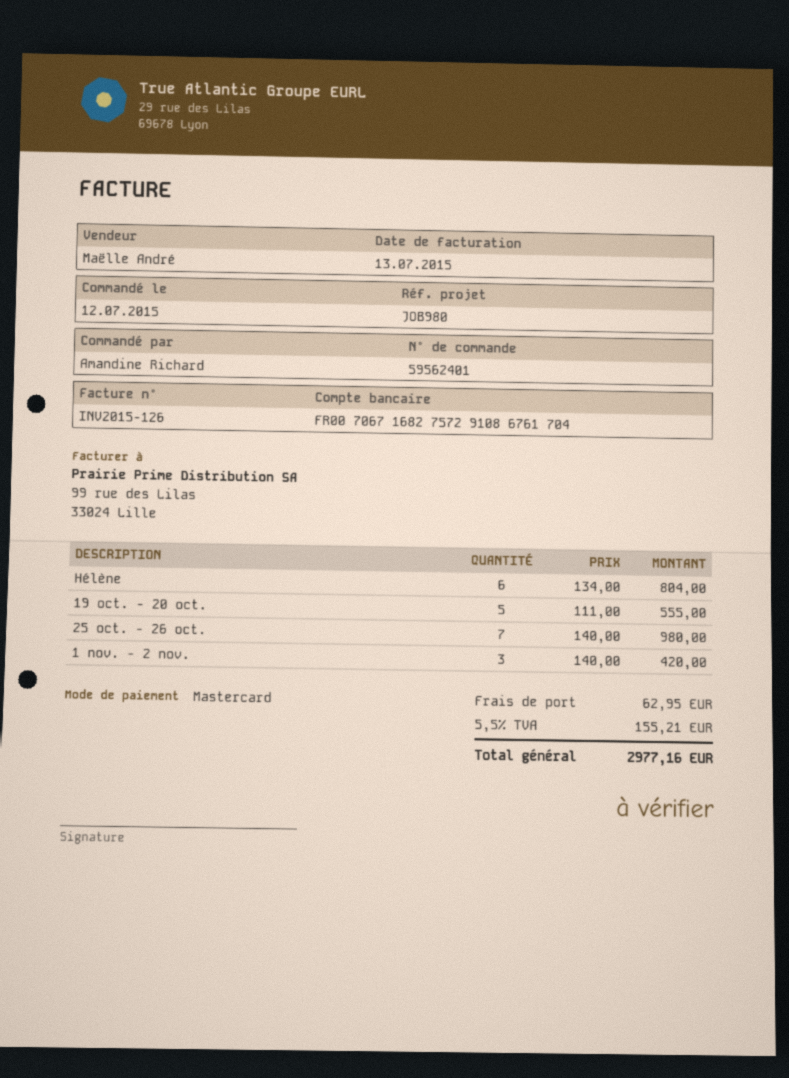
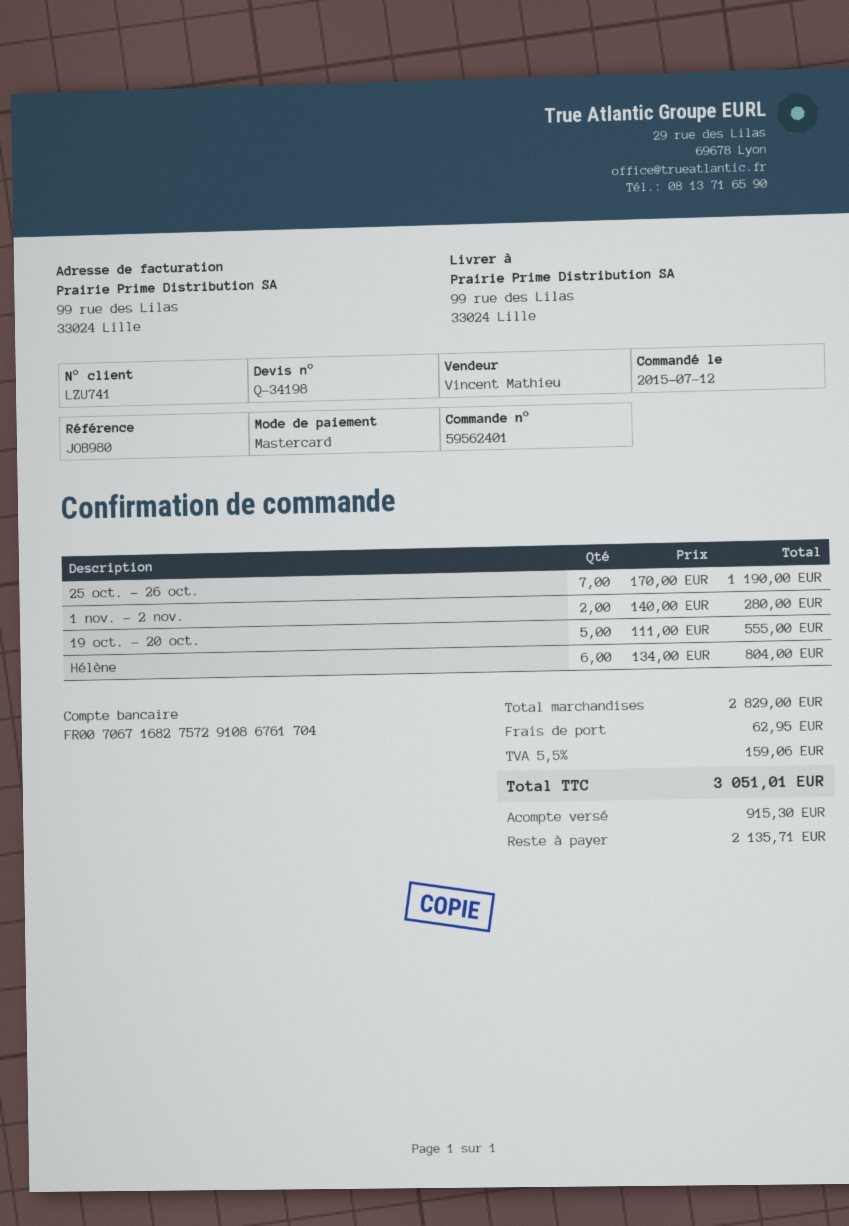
sales rep: Maëlle André -> Vincent Mathieu
25 oct. - 26 oct.: 7 x 140.00 = 980.00 -> 7 x 170.00 = 1190.00
1 nov. - 2 nov.: 3 x 140.00 = 420.00 -> 2 x 140.00 = 280.00
tax: 5.5% = 155.21 -> 5.5% = 159.06
total: 2977.16 -> 3051.01

